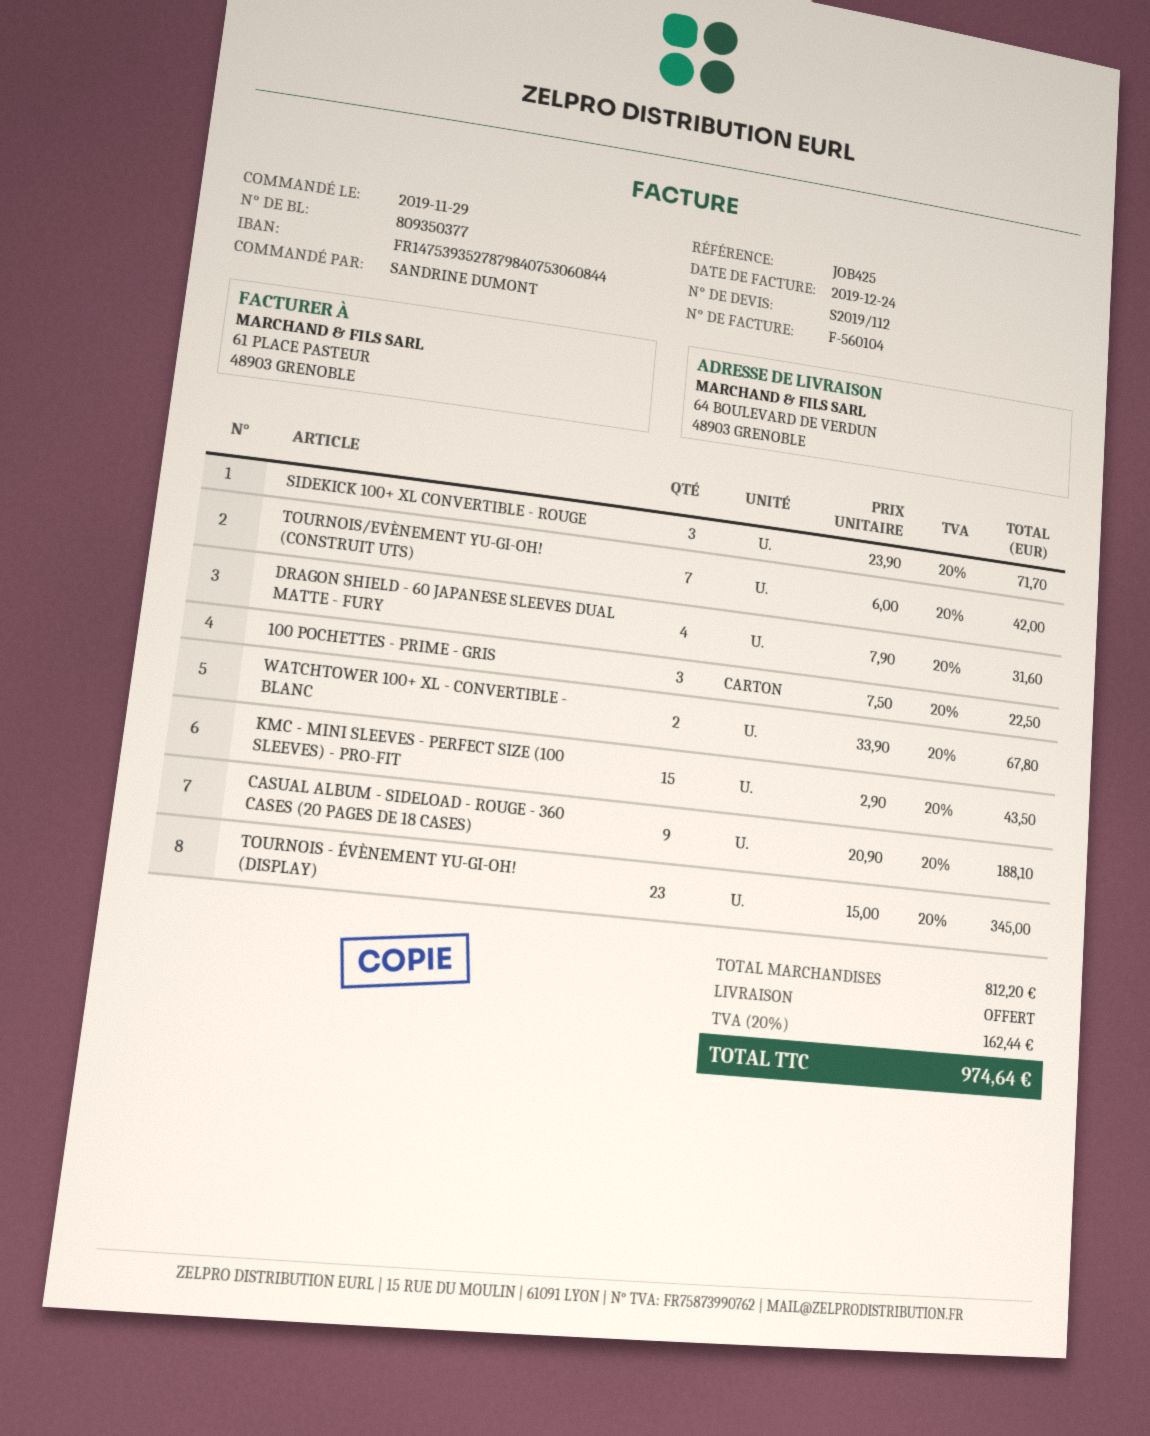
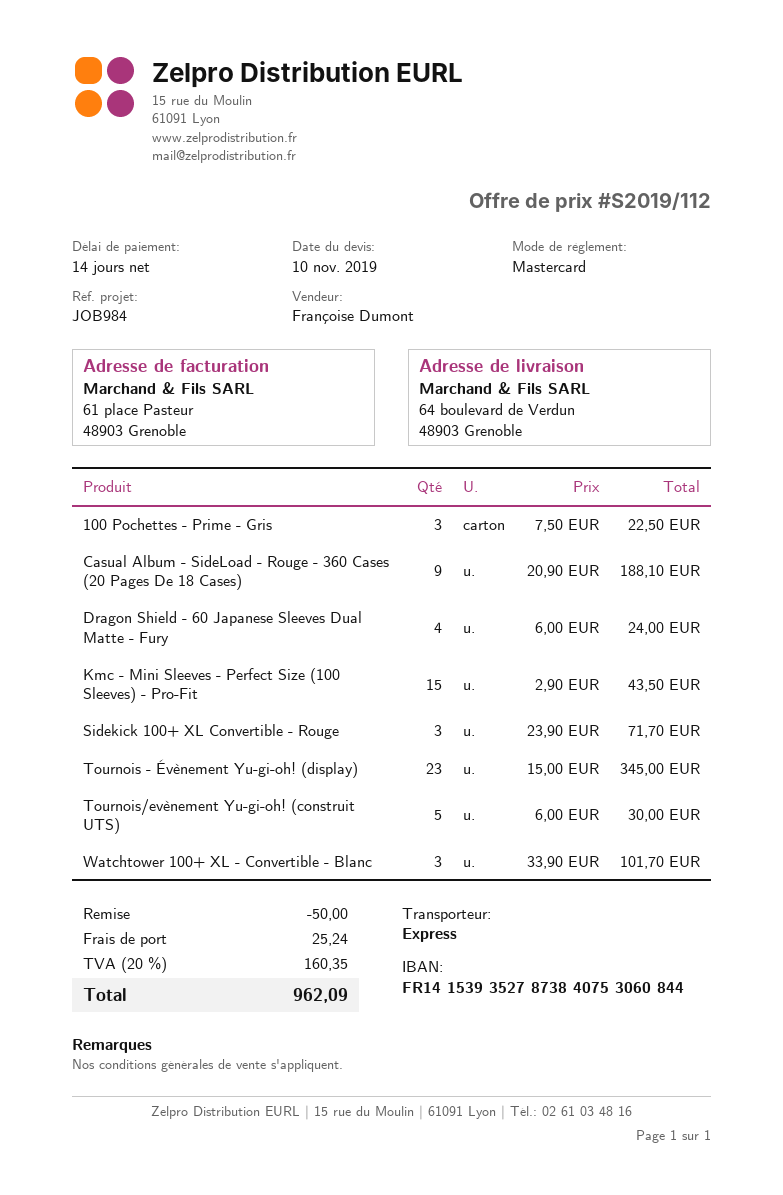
reference: JOB425 -> JOB984
bank account: FR1475393527879840753060844 -> FR1415393527873840753060844
TOURNOIS/EVÈNEMENT YU-GI-OH! (CONSTRUIT UTS): 7 x 6.00 = 42.00 -> 5 x 6.00 = 30.00
DRAGON SHIELD - 60 JAPANESE SLEEVES DUAL MATTE - FURY: 4 x 7.90 = 31.60 -> 4 x 6.00 = 24.00
WATCHTOWER 100+ XL - CONVERTIBLE - BLANC: 2 x 33.90 = 67.80 -> 3 x 33.90 = 101.70
discount: none -> 50.00
shipping: 0.00 -> 25.24
tax: 20% = 162.44 -> 20% = 160.35
total: 974.64 -> 962.09

